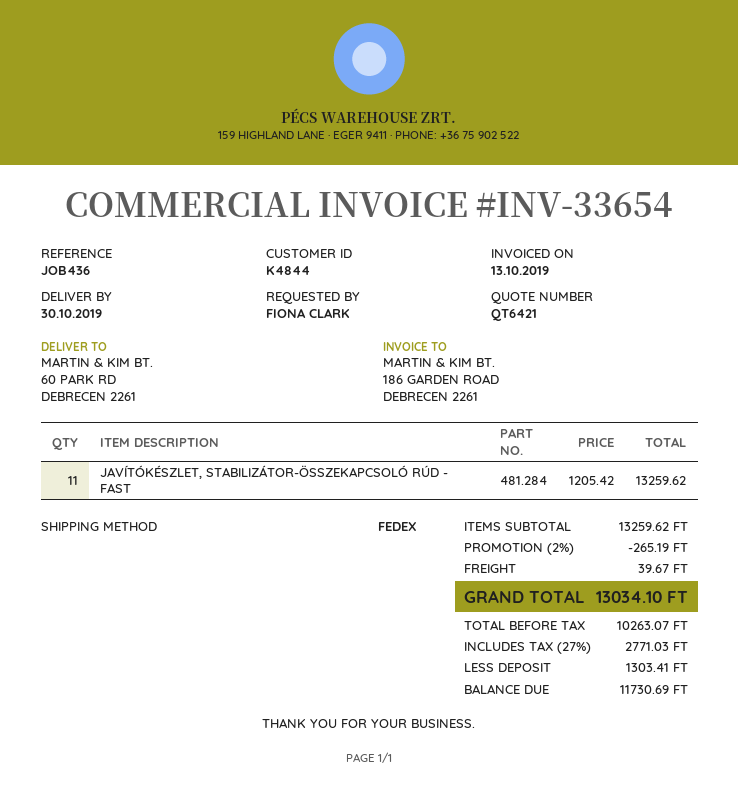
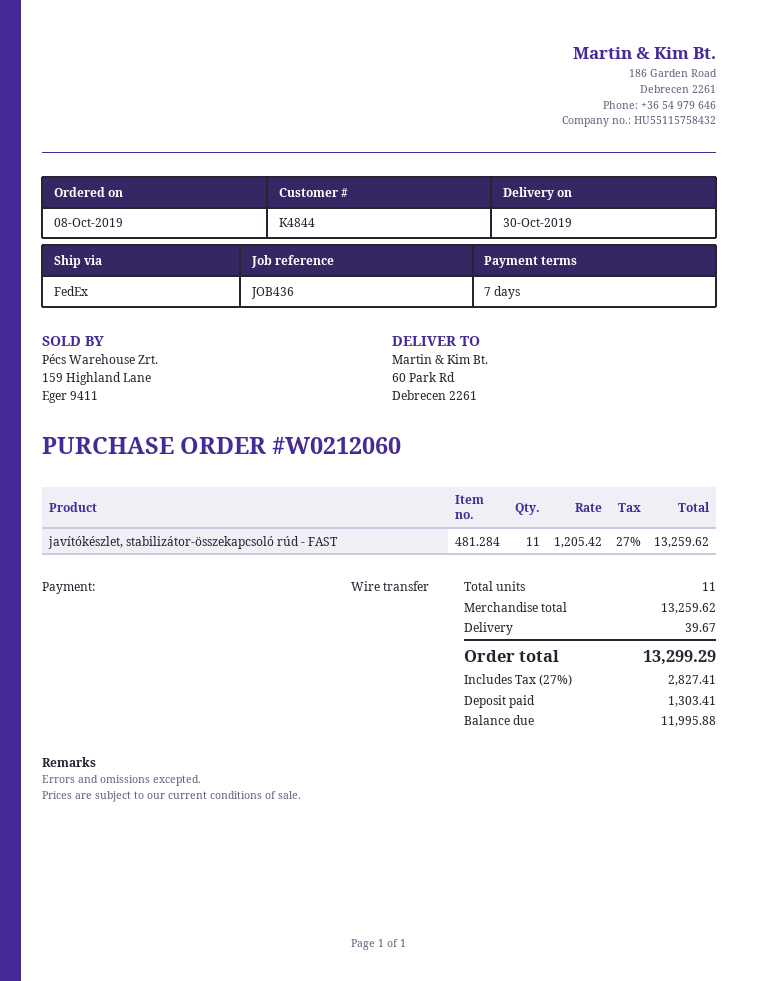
discount: 2% = 265.19 -> none
tax: 27% = 2771.03 -> 27% = 2827.41
total: 13034.10 -> 13299.29
balance: 11730.69 -> 11995.88

